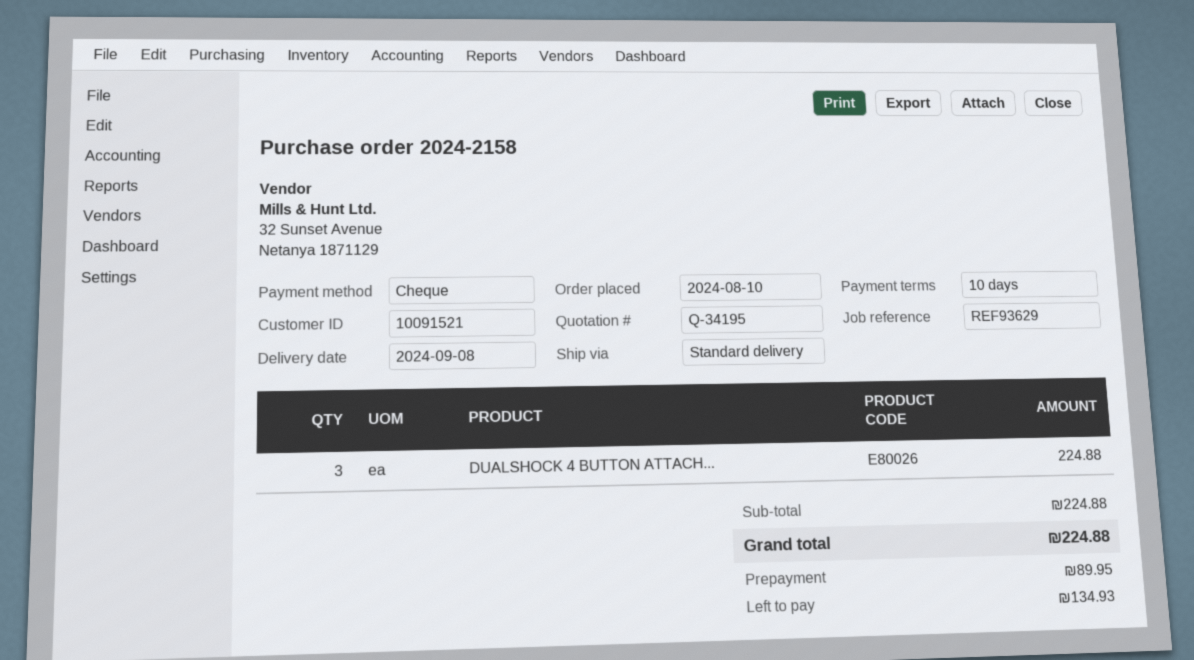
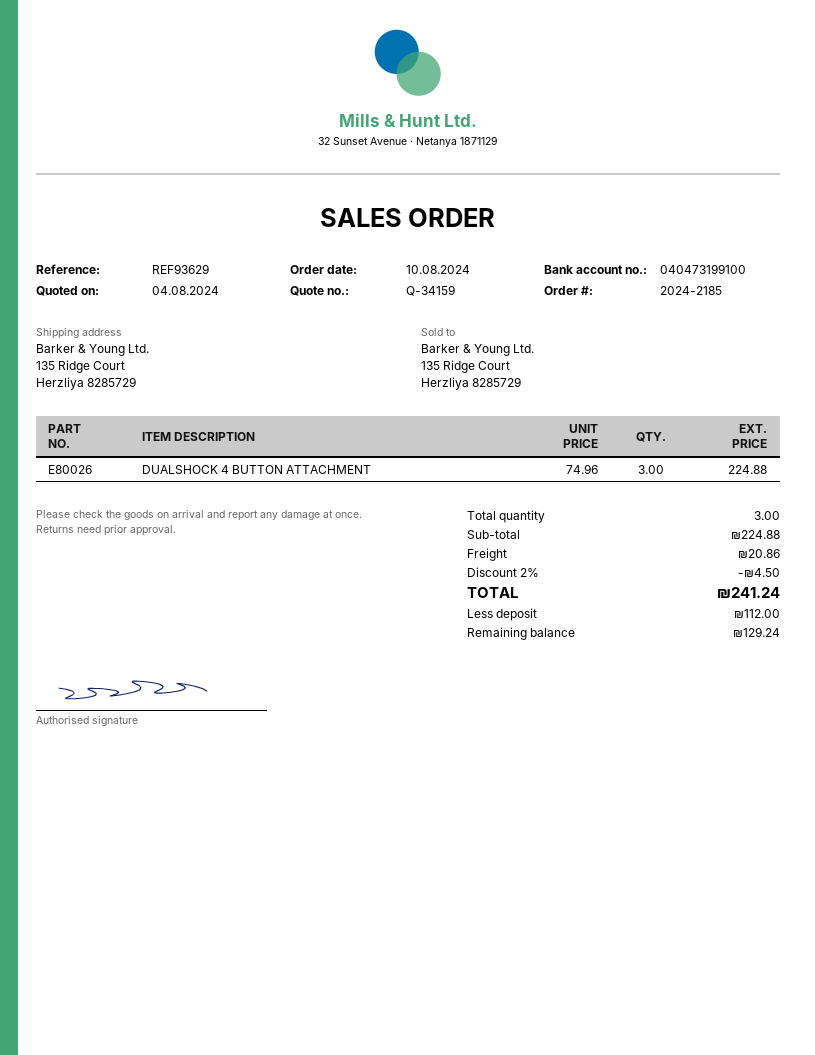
quote number: Q-34195 -> Q-34159
order number: 2024-2158 -> 2024-2185
discount: none -> 2% = 4.50
shipping: none -> 20.86
total: 224.88 -> 241.24
deposit: 89.95 -> 112.00
balance: 134.93 -> 129.24

